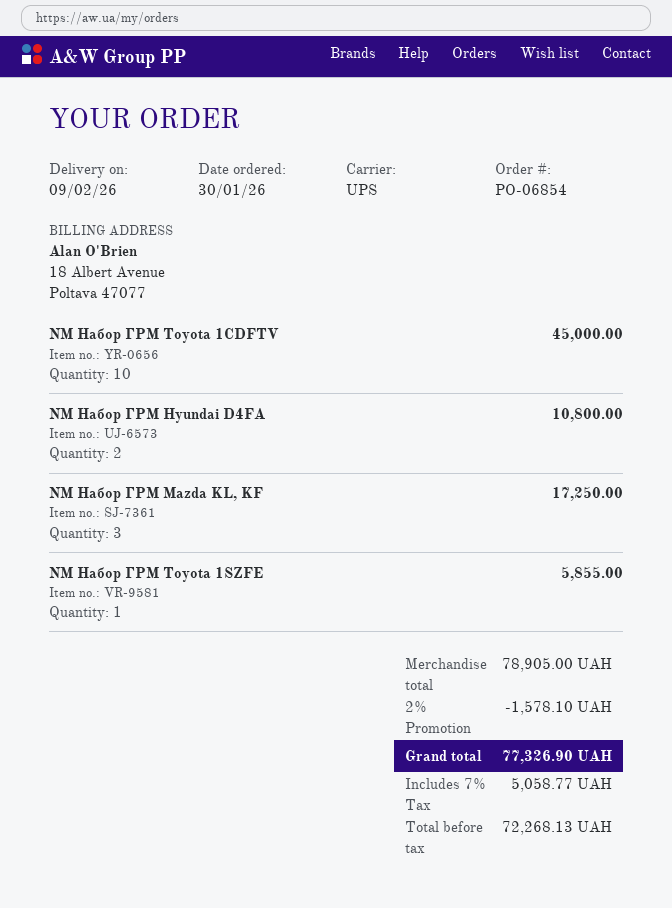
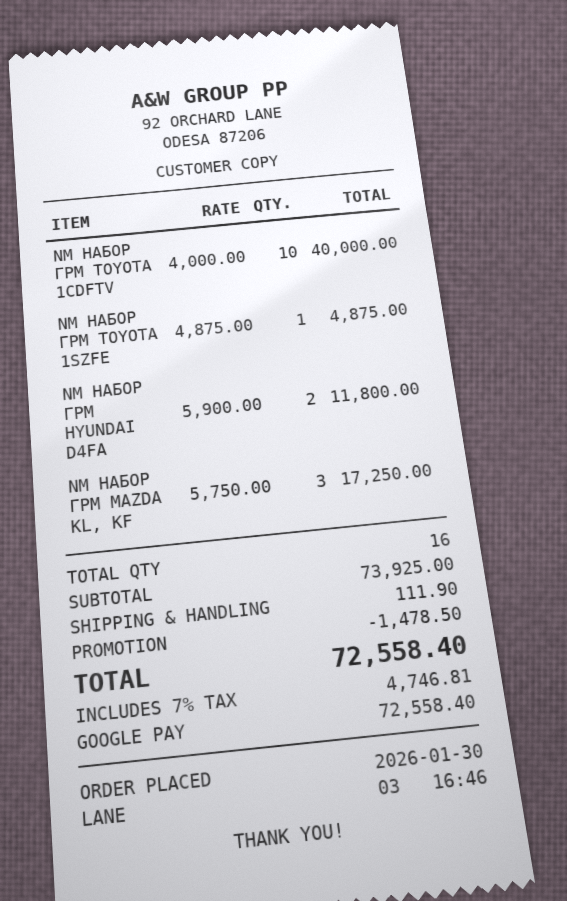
NM Набор ГРМ Toyota 1CDFTV: 10 for 45000.00 -> 10 for 40000.00
NM Набор ГРМ Hyundai D4FA: 2 for 10800.00 -> 2 for 11800.00
NM Набор ГРМ Toyota 1SZFE: 1 for 5855.00 -> 1 for 4875.00
subtotal: 78905.00 -> 73925.00
discount: 1578.10 -> 1478.50
shipping: none -> 111.90
tax: 7% = 5058.77 -> 7% = 4746.81
total: 77326.90 -> 72558.40

